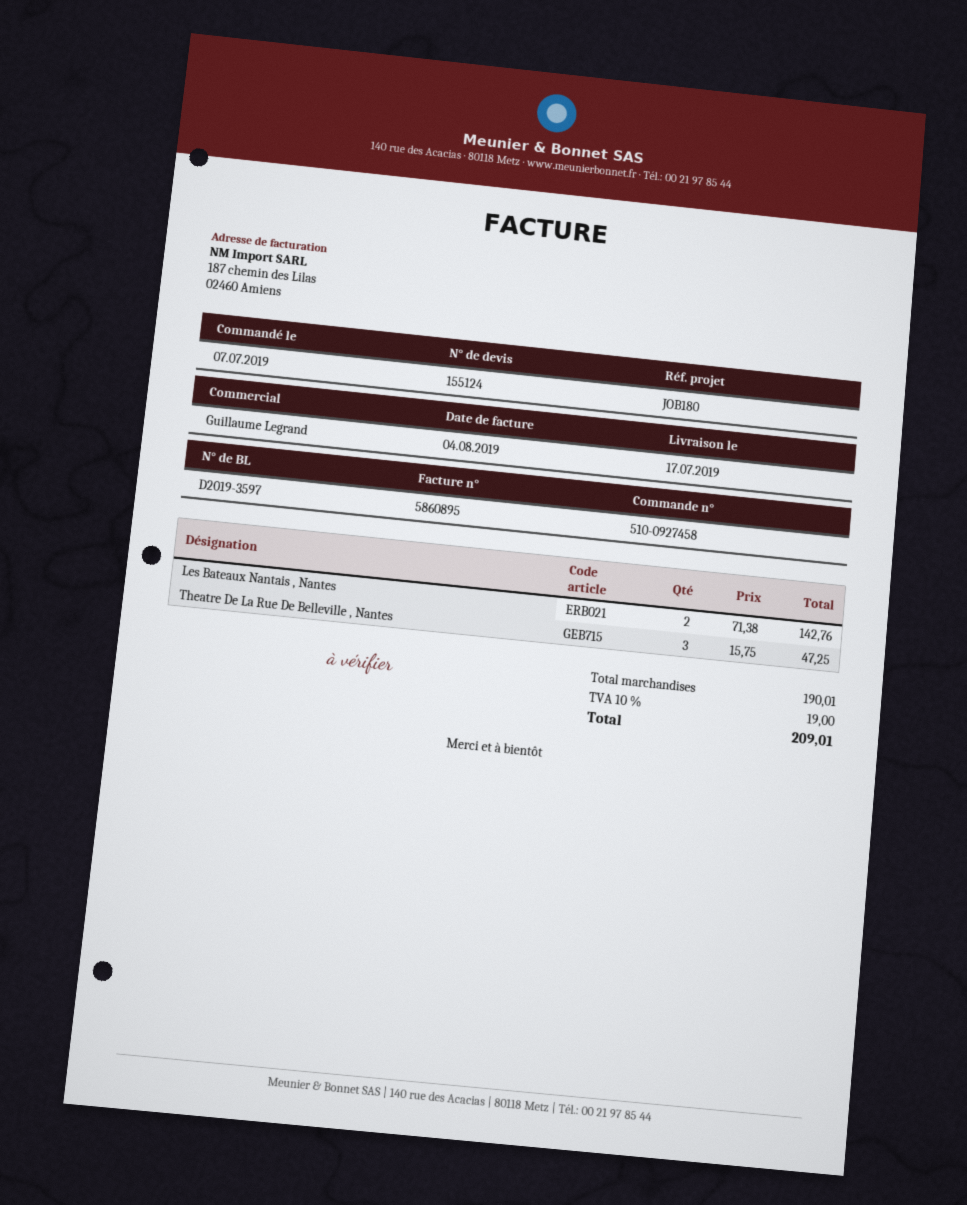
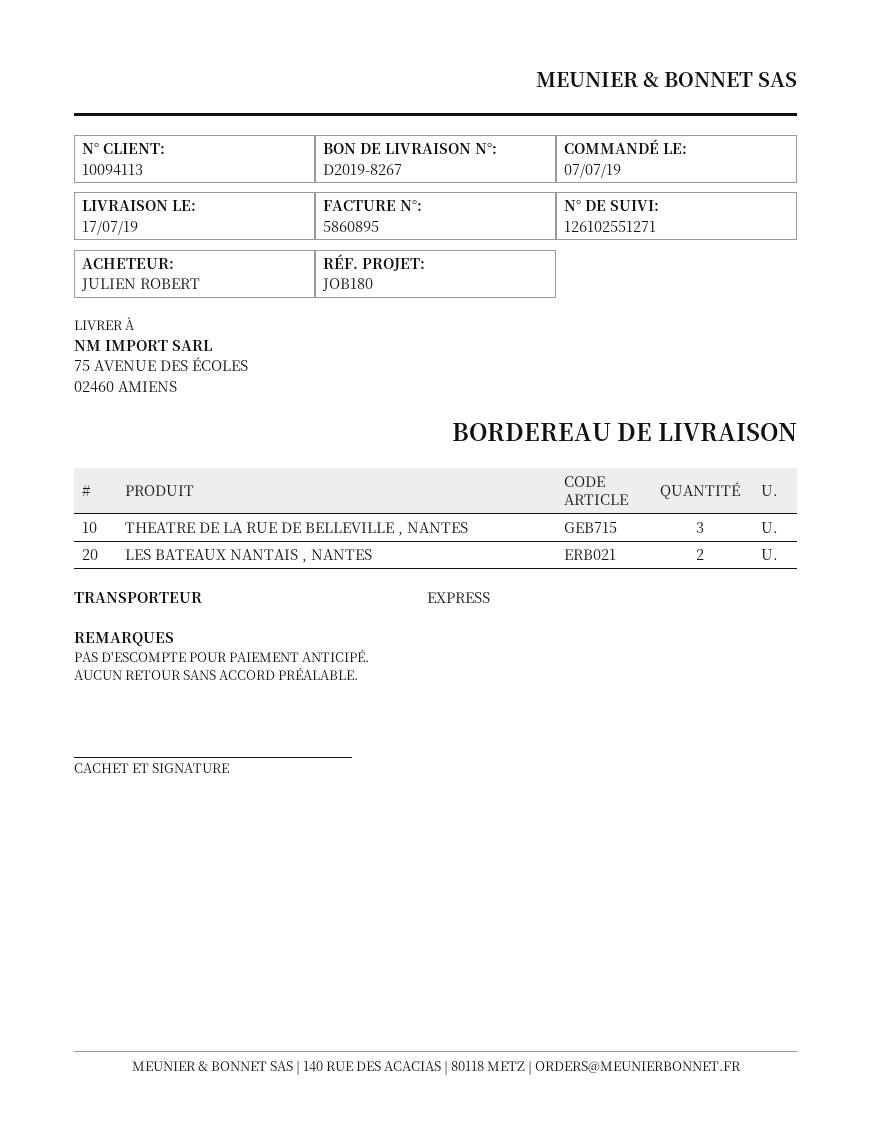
delivery note number: D2019-3597 -> D2019-8267

